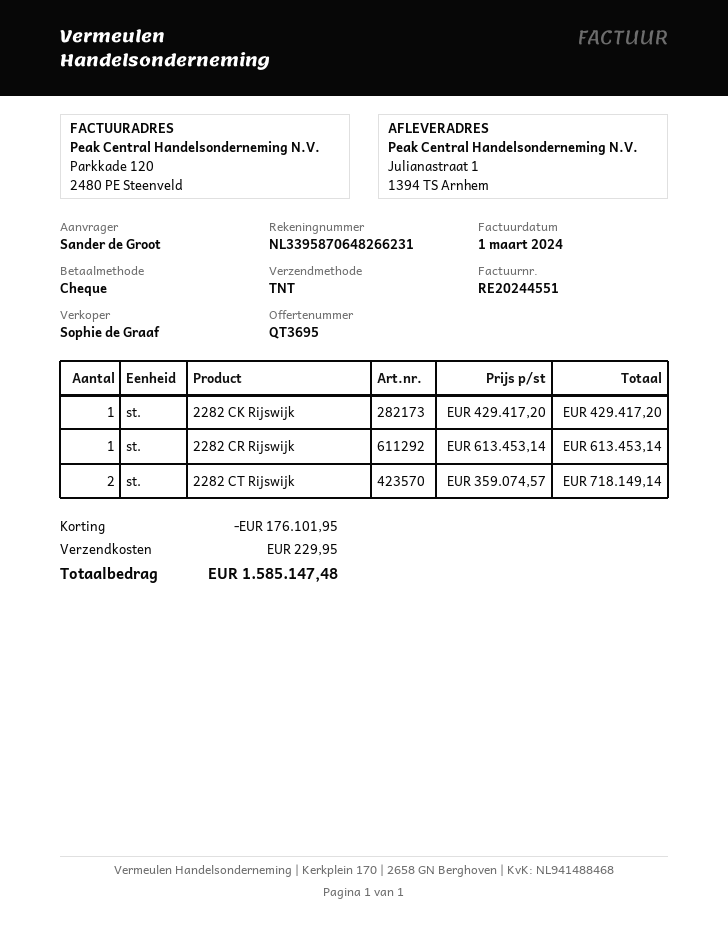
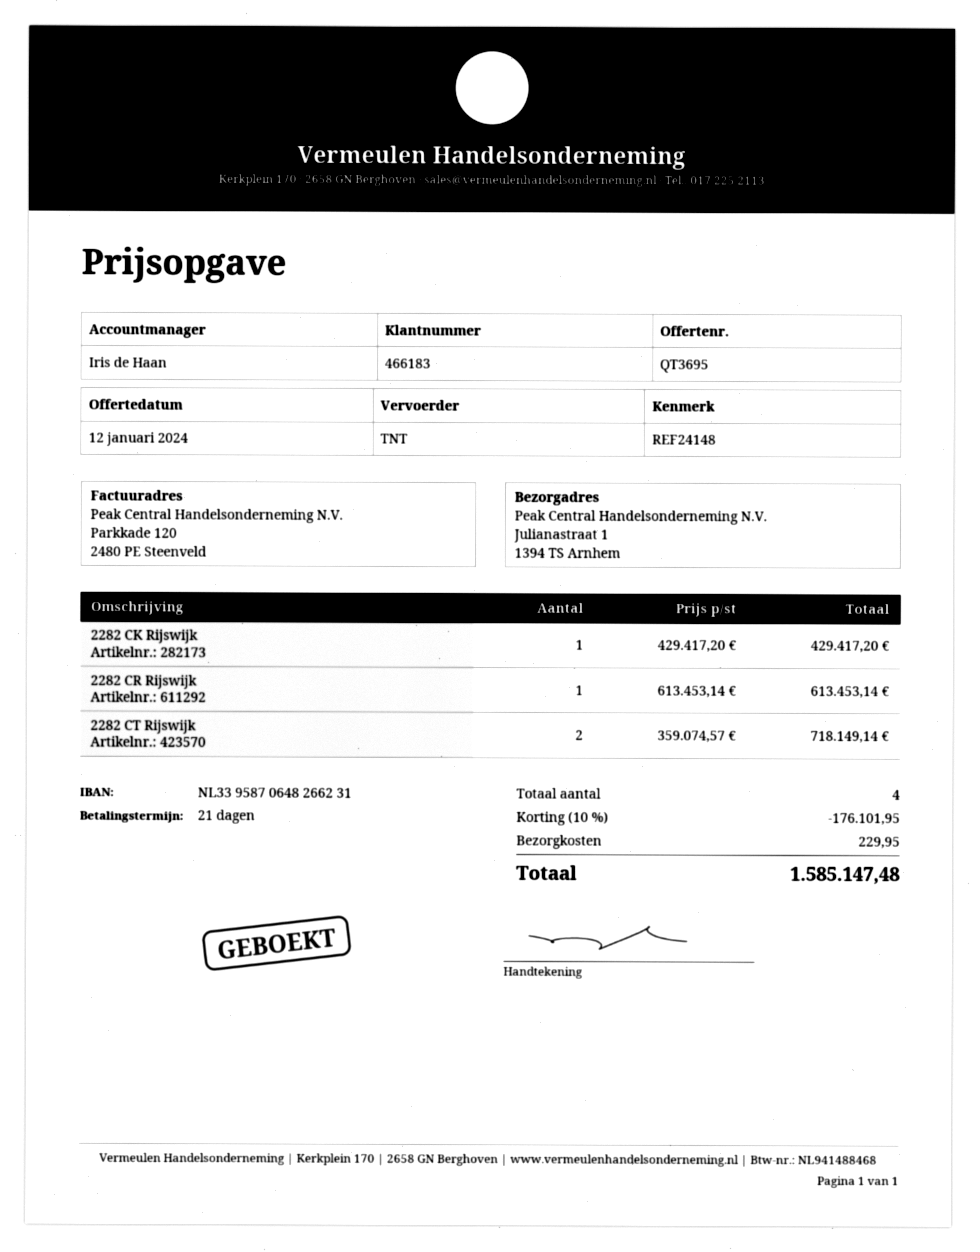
sales rep: Sophie de Graaf -> Iris de Haan

